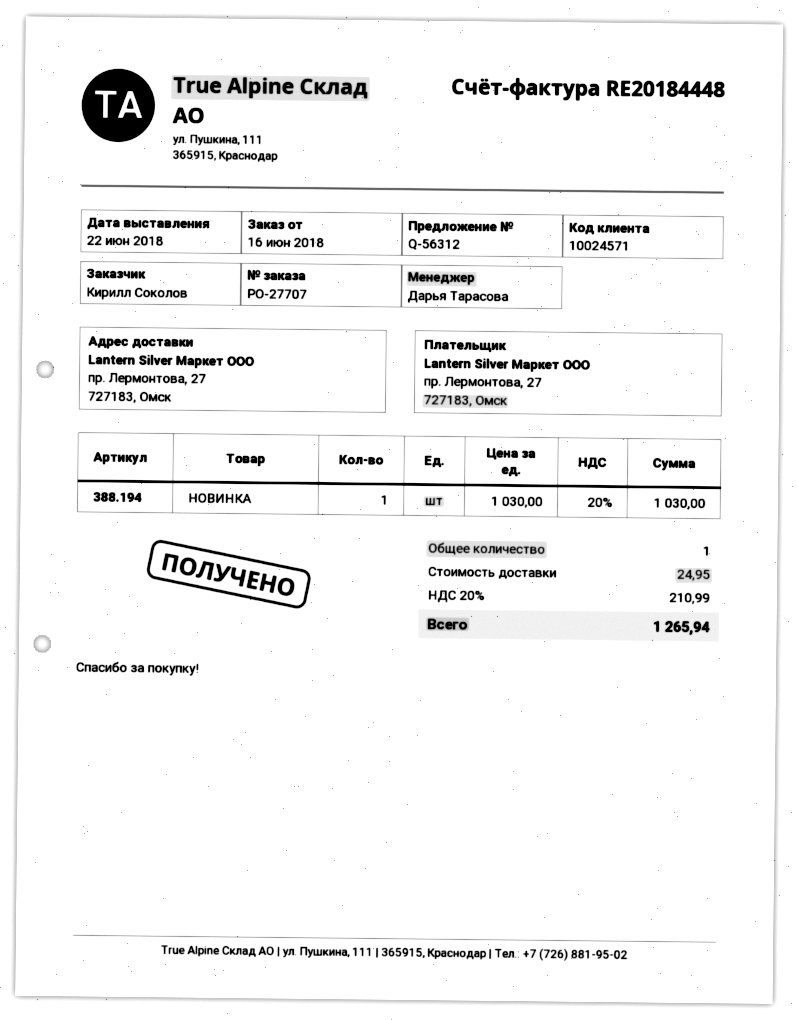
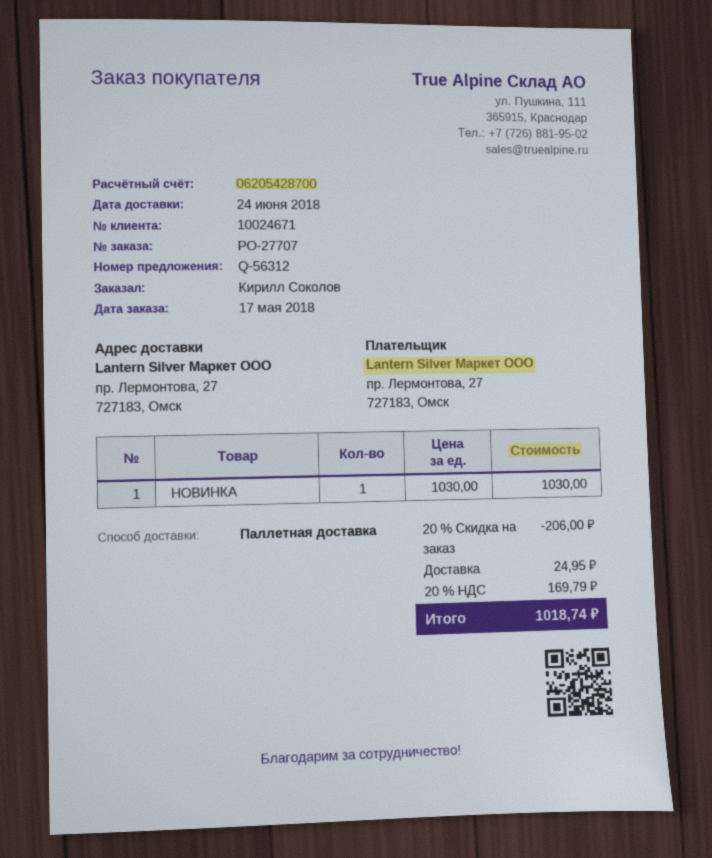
order date: 2018-06-16 -> 2018-05-17
customer number: 10024571 -> 10024671
discount: none -> 20% = 206.00
tax: 20% = 210.99 -> 20% = 169.79
total: 1265.94 -> 1018.74

